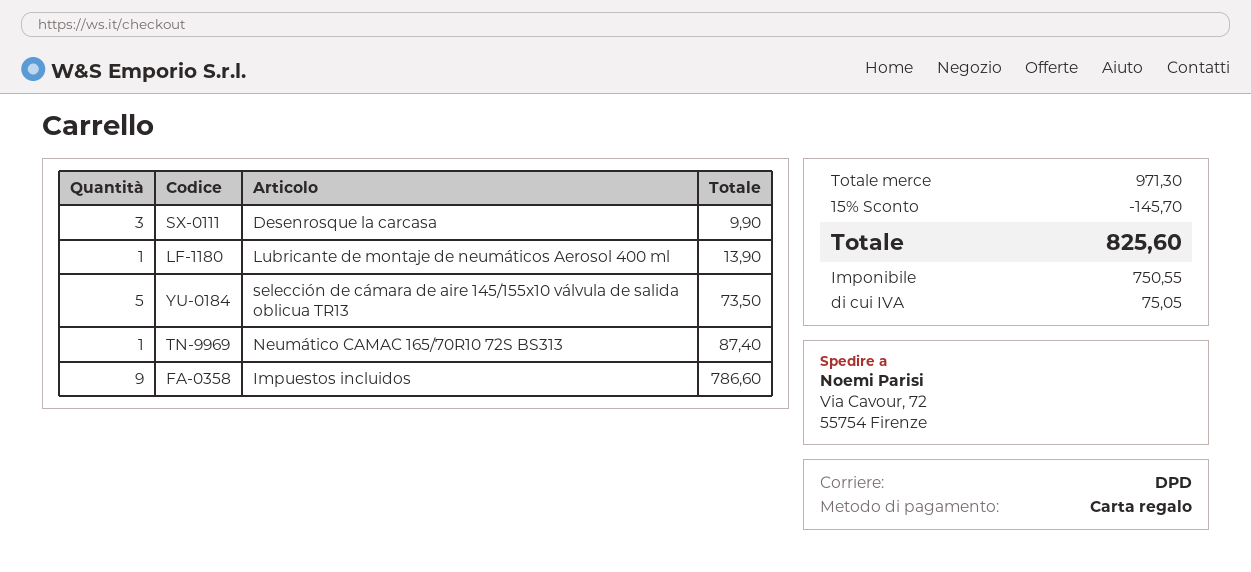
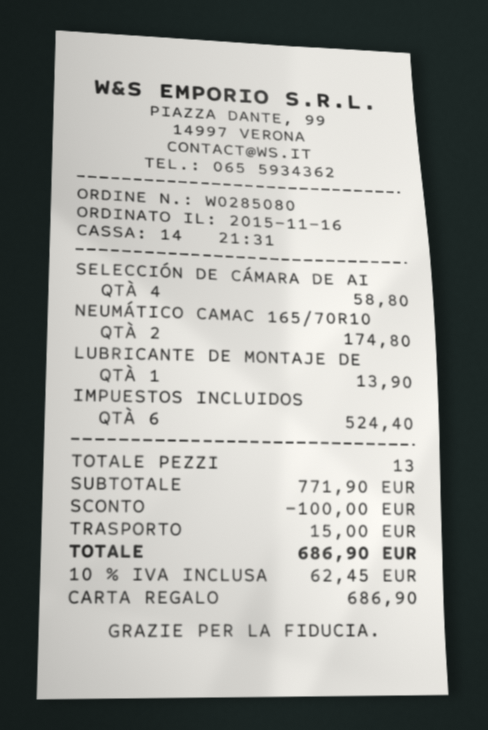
Desenrosque la carcasa: 3 for 9.90 -> none
selección de cámara de aire 145/155x10 válvula de salida oblicua TR13: 5 for 73.50 -> 4 for 58.80
Neumático CAMAC 165/70R10 72S BS313: 1 for 87.40 -> 2 for 174.80
Impuestos incluidos: 9 for 786.60 -> 6 for 524.40
subtotal: 971.30 -> 771.90
discount: 145.70 -> 100.00
shipping: none -> 15.00
tax: 75.05 -> 62.45
total: 825.60 -> 686.90

